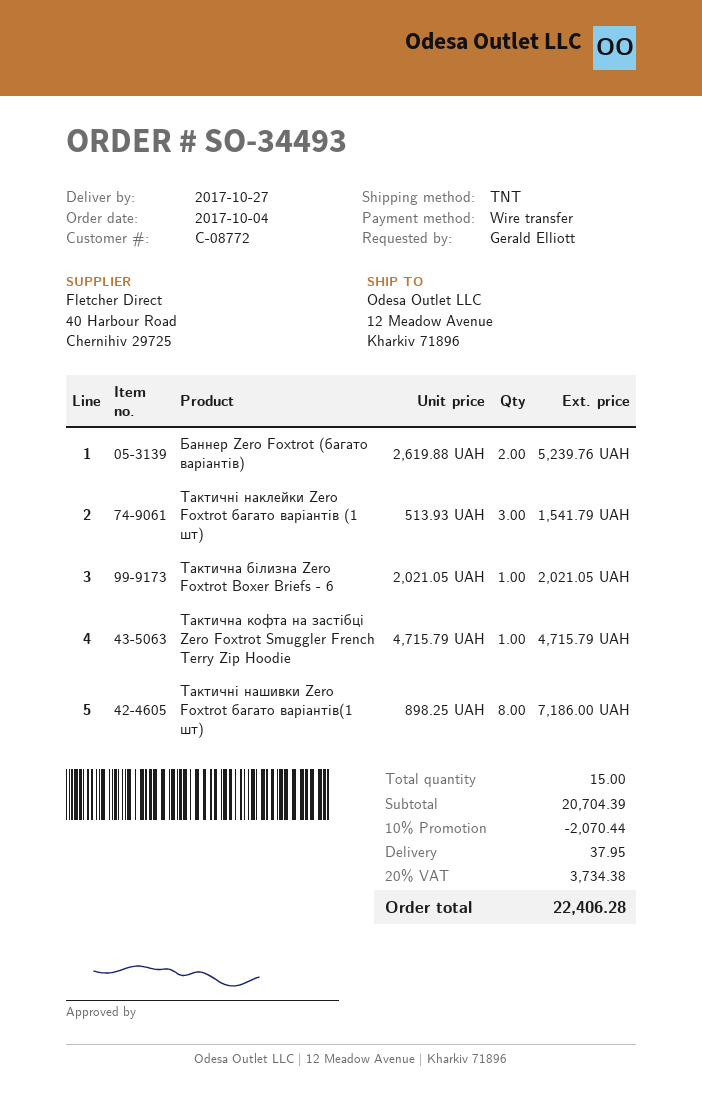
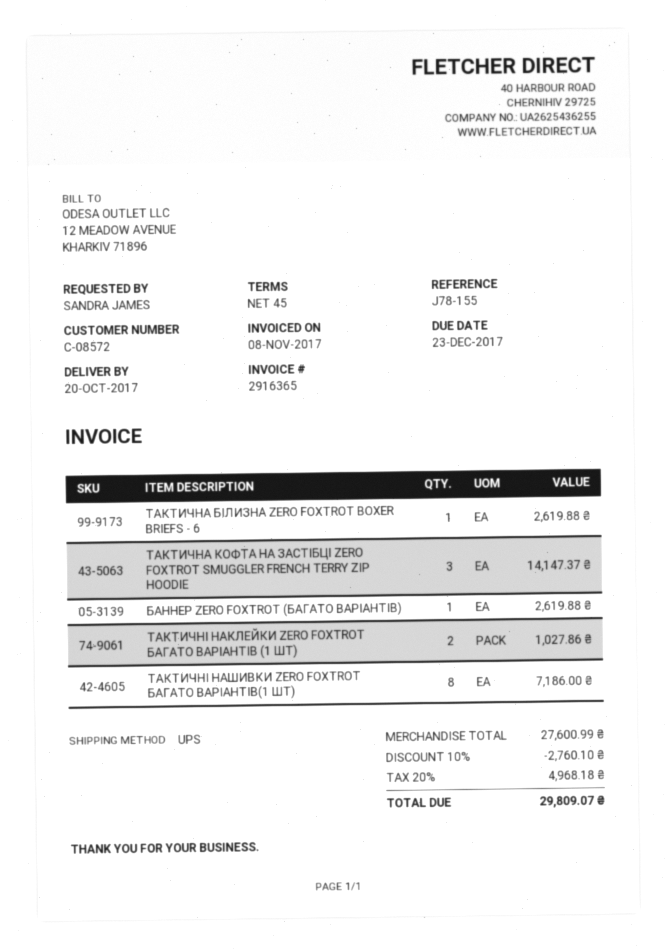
delivery date: 2017-10-27 -> 2017-10-20
customer number: C-08772 -> C-08572
ordered by: Gerald Elliott -> SANDRA JAMES
shipping method: TNT -> UPS
Баннер Zero Foxtrot (багато варіантів): 2 for 5239.76 -> 1 for 2619.88
Тактичні наклейки Zero Foxtrot багато варіантів (1 шт): 3 for 1541.79 -> 2 for 1027.86
Тактична білизна Zero Foxtrot Boxer Briefs - 6: 1 for 2021.05 -> 1 for 2619.88
Тактична кофта на застібці Zero Foxtrot Smuggler French Terry Zip Hoodie: 1 for 4715.79 -> 3 for 14147.37
subtotal: 20704.39 -> 27600.99
discount: 10% = 2070.44 -> 10% = 2760.10
shipping: 37.95 -> none
tax: 20% = 3734.38 -> 20% = 4968.18
total: 22406.28 -> 29809.07

